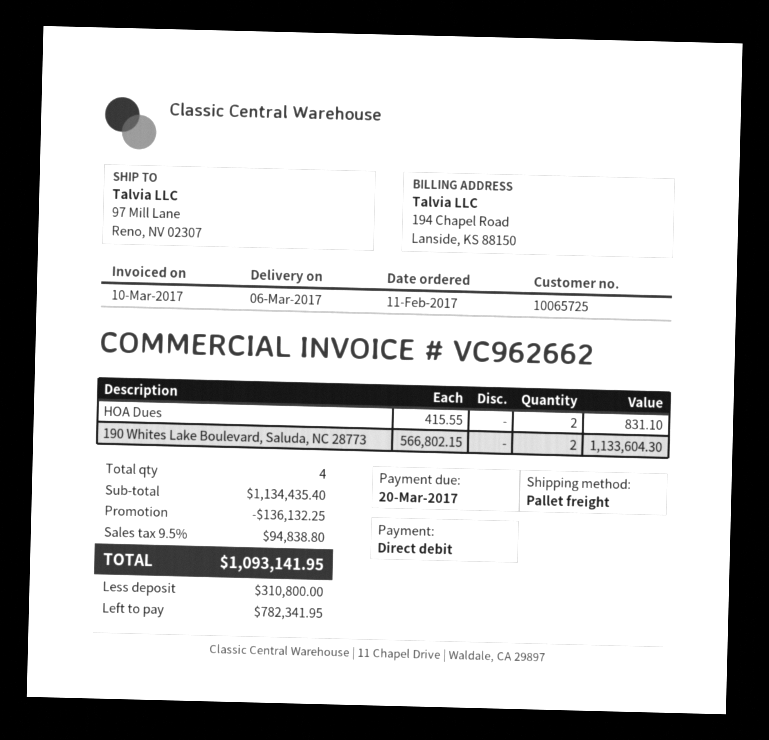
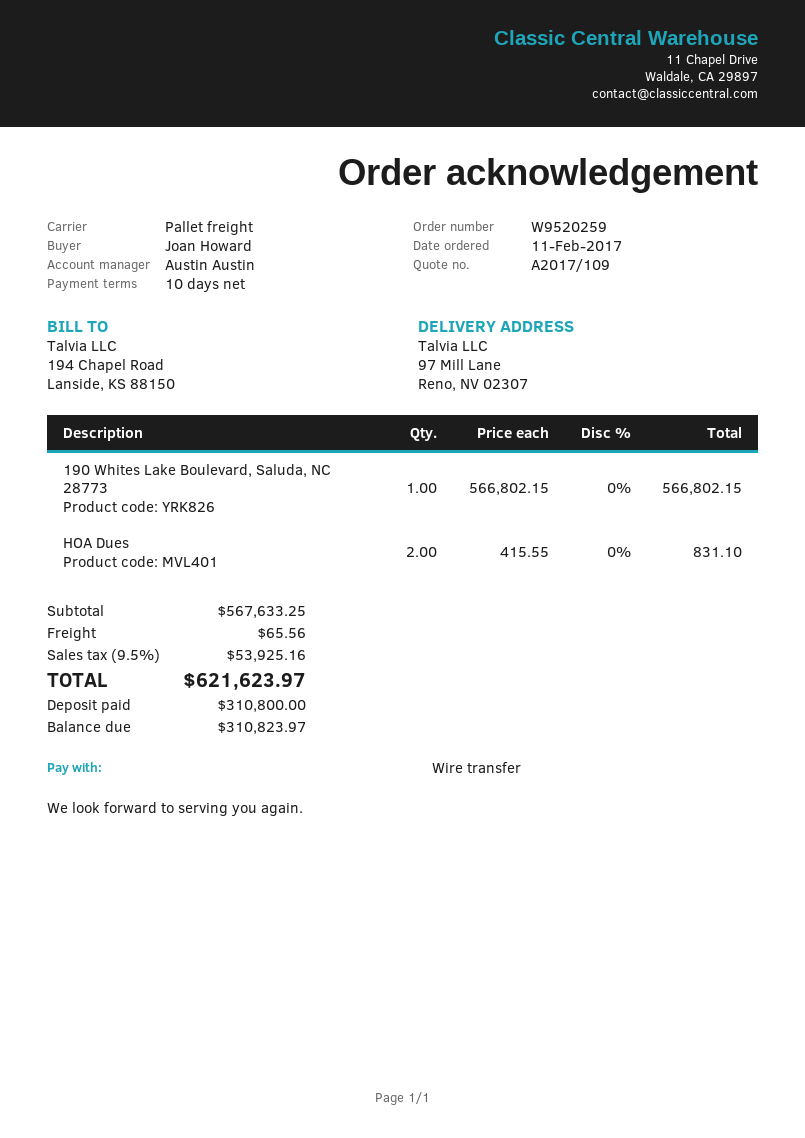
payment method: direct debit -> bank transfer
190 Whites Lake Boulevard, Saluda, NC 28773: 2 x 566802.15 = 1133604.30 -> 1 x 566802.15 = 566802.15
subtotal: 1134435.40 -> 567633.25
discount: 136132.25 -> none
shipping: none -> 65.56
tax: 9.5% = 94838.80 -> 9.5% = 53925.16
total: 1093141.95 -> 621623.97
balance: 782341.95 -> 310823.97

